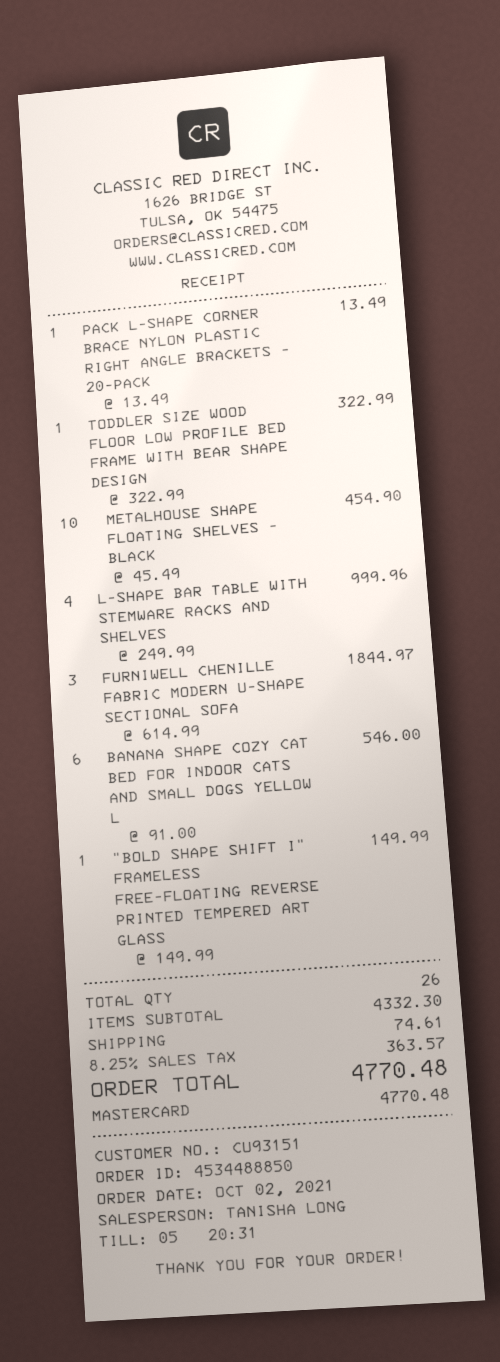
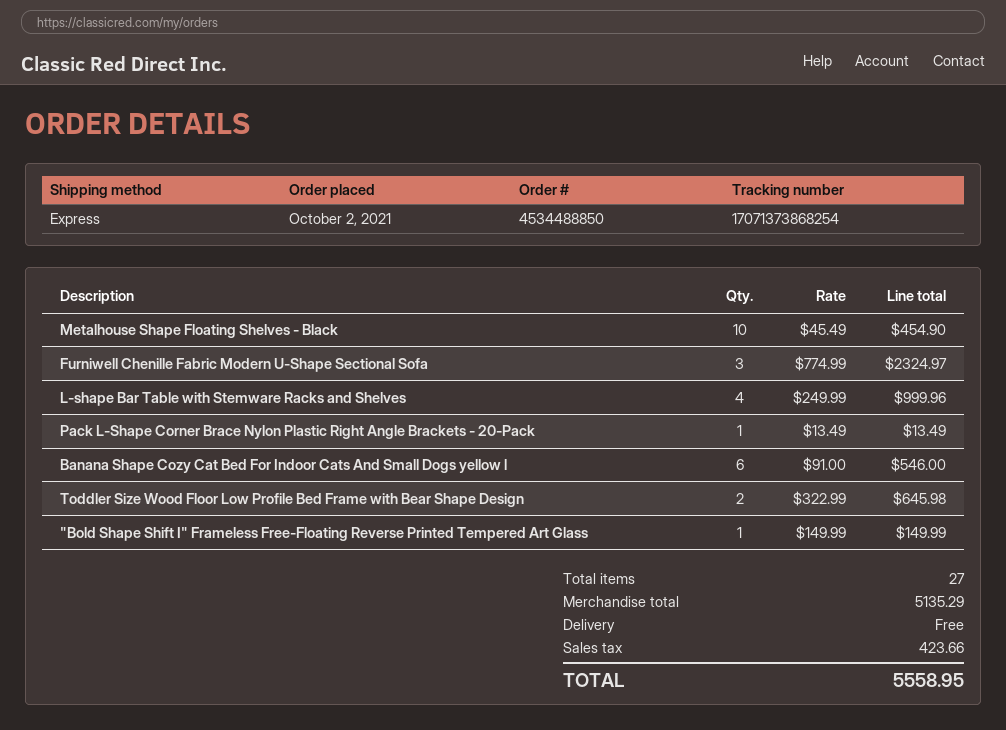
TODDLER SIZE WOOD FLOOR LOW PROFILE BED FRAME WITH BEAR SHAPE DESIGN: 1 x 322.99 = 322.99 -> 2 x 322.99 = 645.98
FURNIWELL CHENILLE FABRIC MODERN U-SHAPE SECTIONAL SOFA: 3 x 614.99 = 1844.97 -> 3 x 774.99 = 2324.97
total quantity: 26 -> 27
subtotal: 4332.30 -> 5135.29
shipping: 74.61 -> 0.00
tax: 363.57 -> 423.66
total: 4770.48 -> 5558.95

